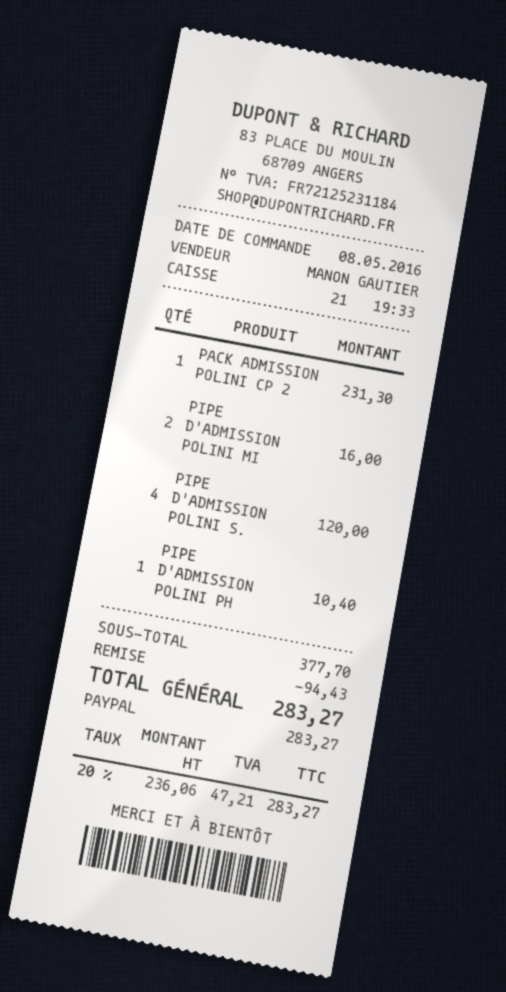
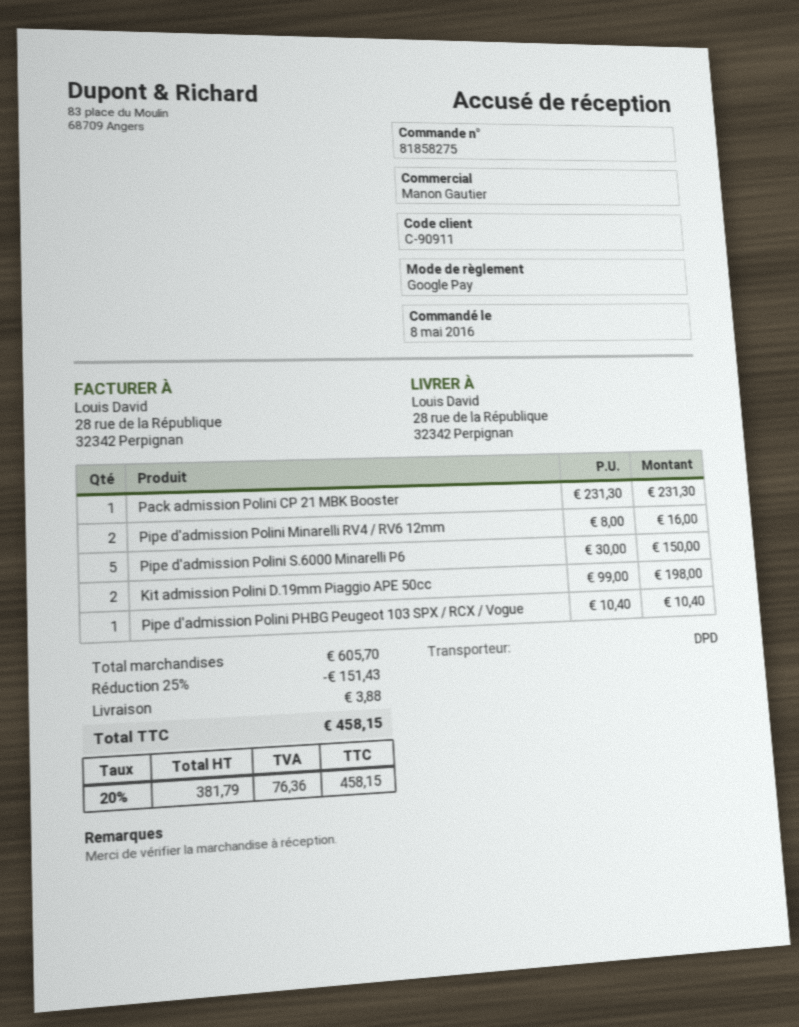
payment method: PayPal -> Google Pay
PIPE D'ADMISSION POLINI S.: 4 for 120.00 -> 5 for 150.00
Kit admission Polini D.19mm Piaggio APE 50cc: none -> 2 for 198.00
subtotal: 377.70 -> 605.70
discount: 94.43 -> 151.43
shipping: none -> 3.88
net: 236.06 -> 381.79
tax: 20% = 47.21 -> 20% = 76.36
total: 283.27 -> 458.15

